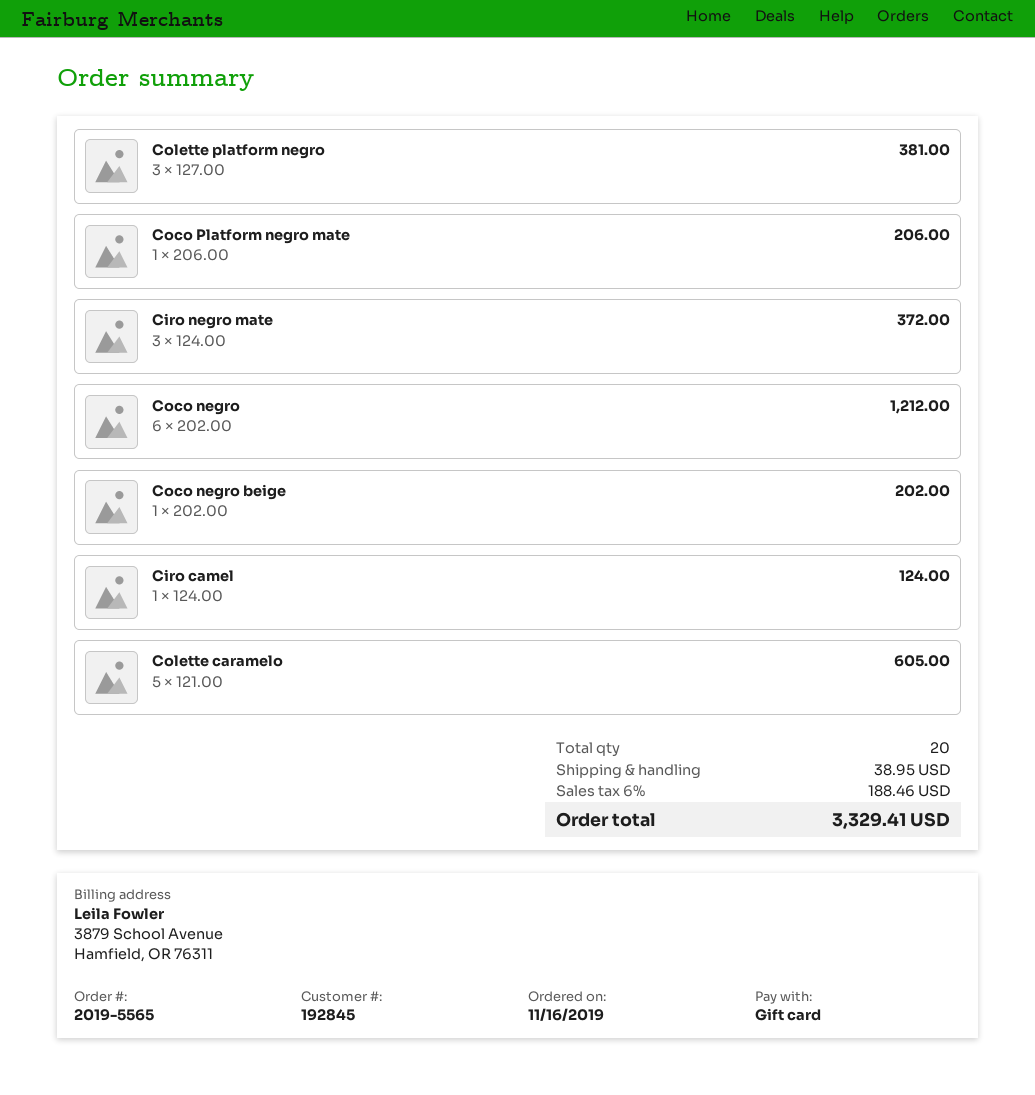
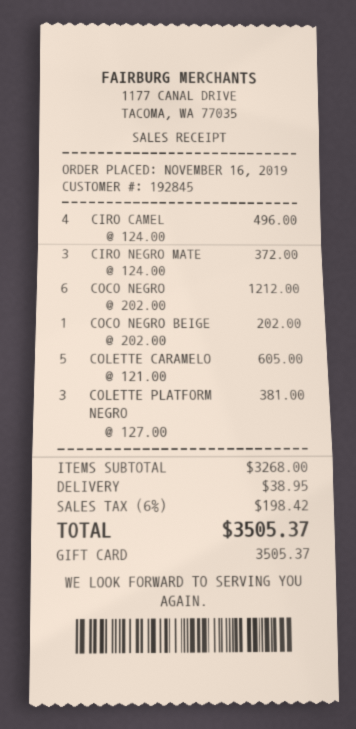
Coco Platform negro mate: 1 x 206.00 = 206.00 -> none
Ciro camel: 1 x 124.00 = 124.00 -> 4 x 124.00 = 496.00
tax: 6% = 188.46 -> 6% = 198.42
total: 3329.41 -> 3505.37

